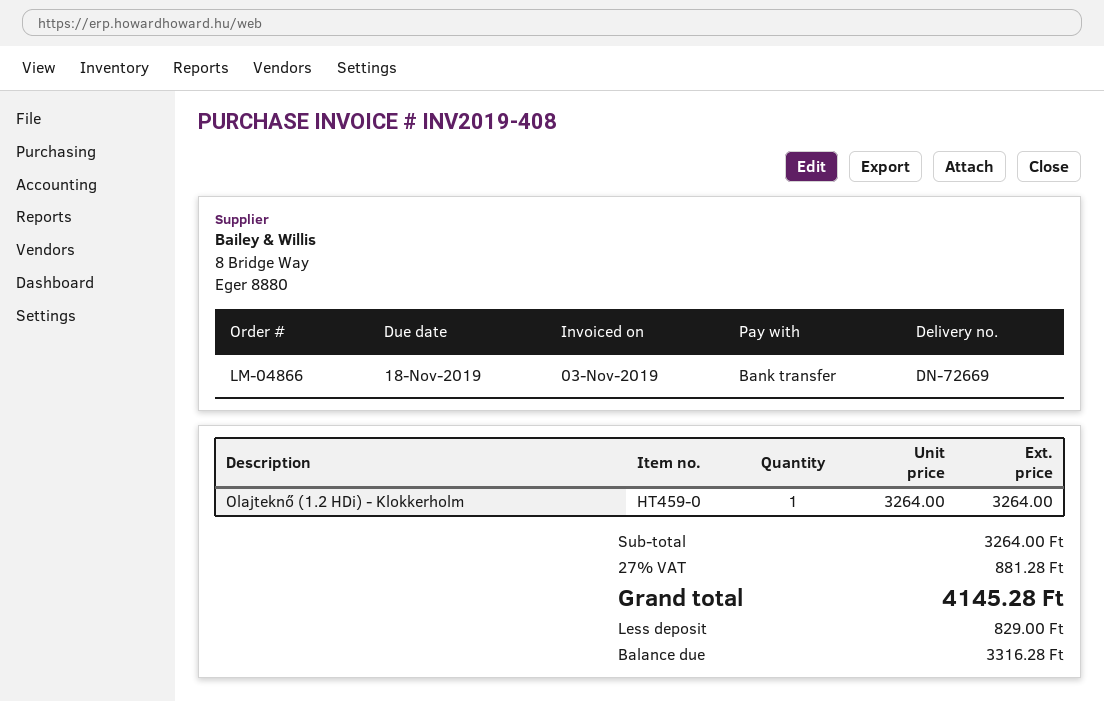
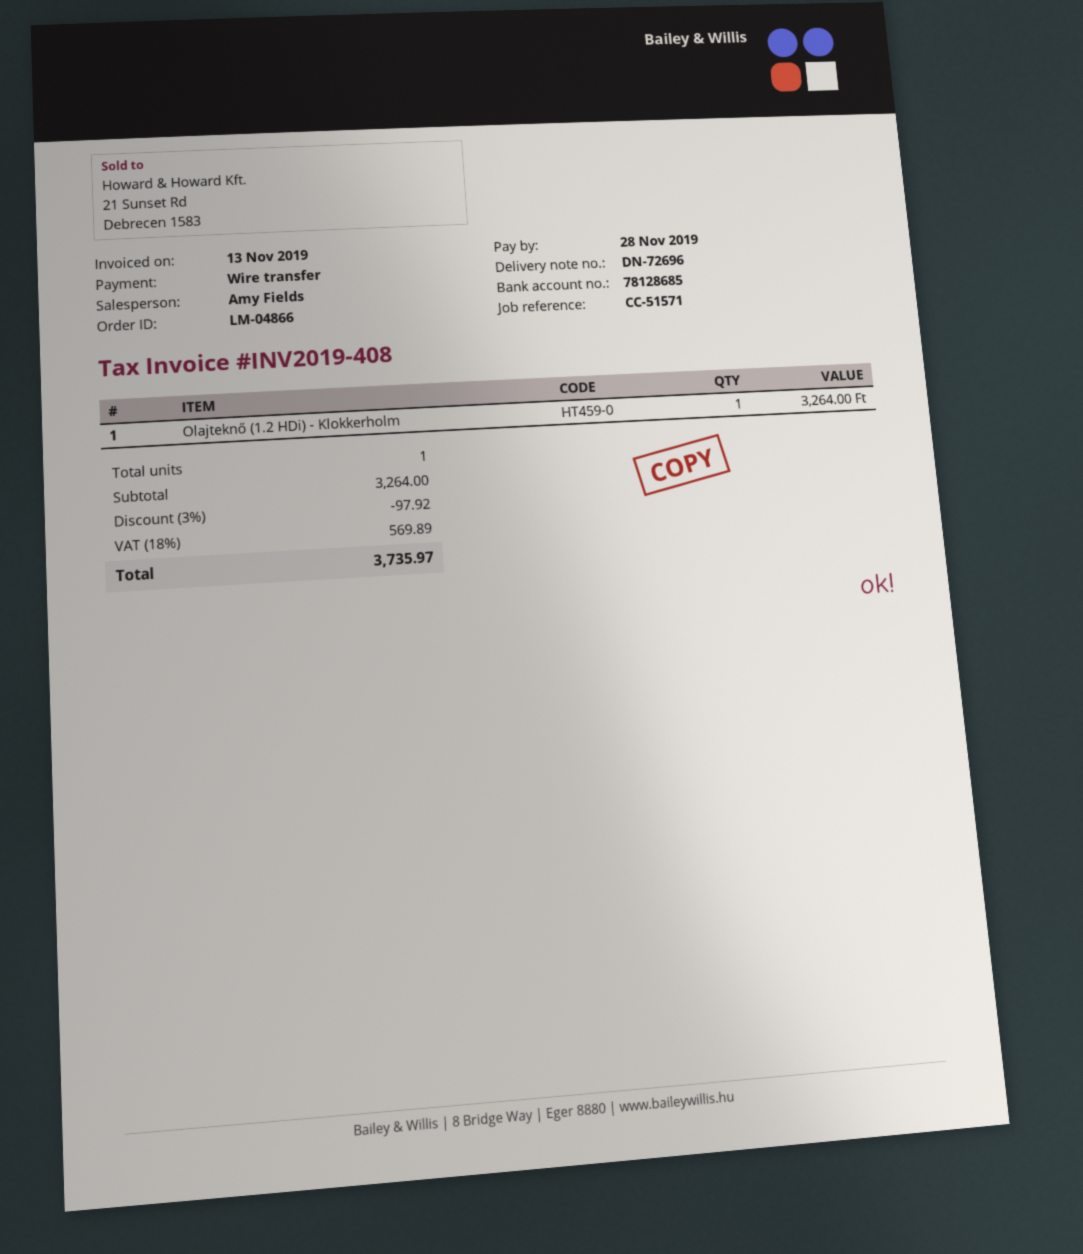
delivery note number: DN-72669 -> DN-72696
invoice date: 2019-11-03 -> 2019-11-13
due date: 2019-11-18 -> 2019-11-28
discount: none -> 3% = 97.92
tax: 27% = 881.28 -> 18% = 569.89
total: 4145.28 -> 3735.97

